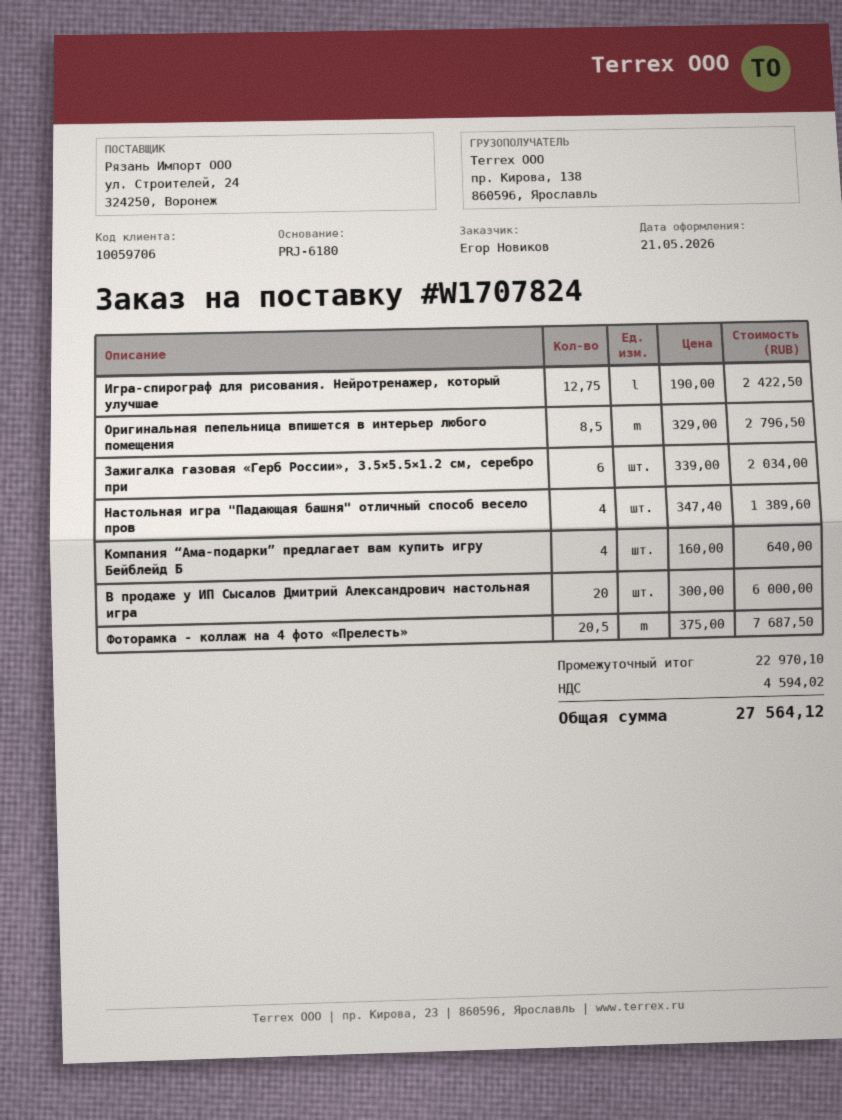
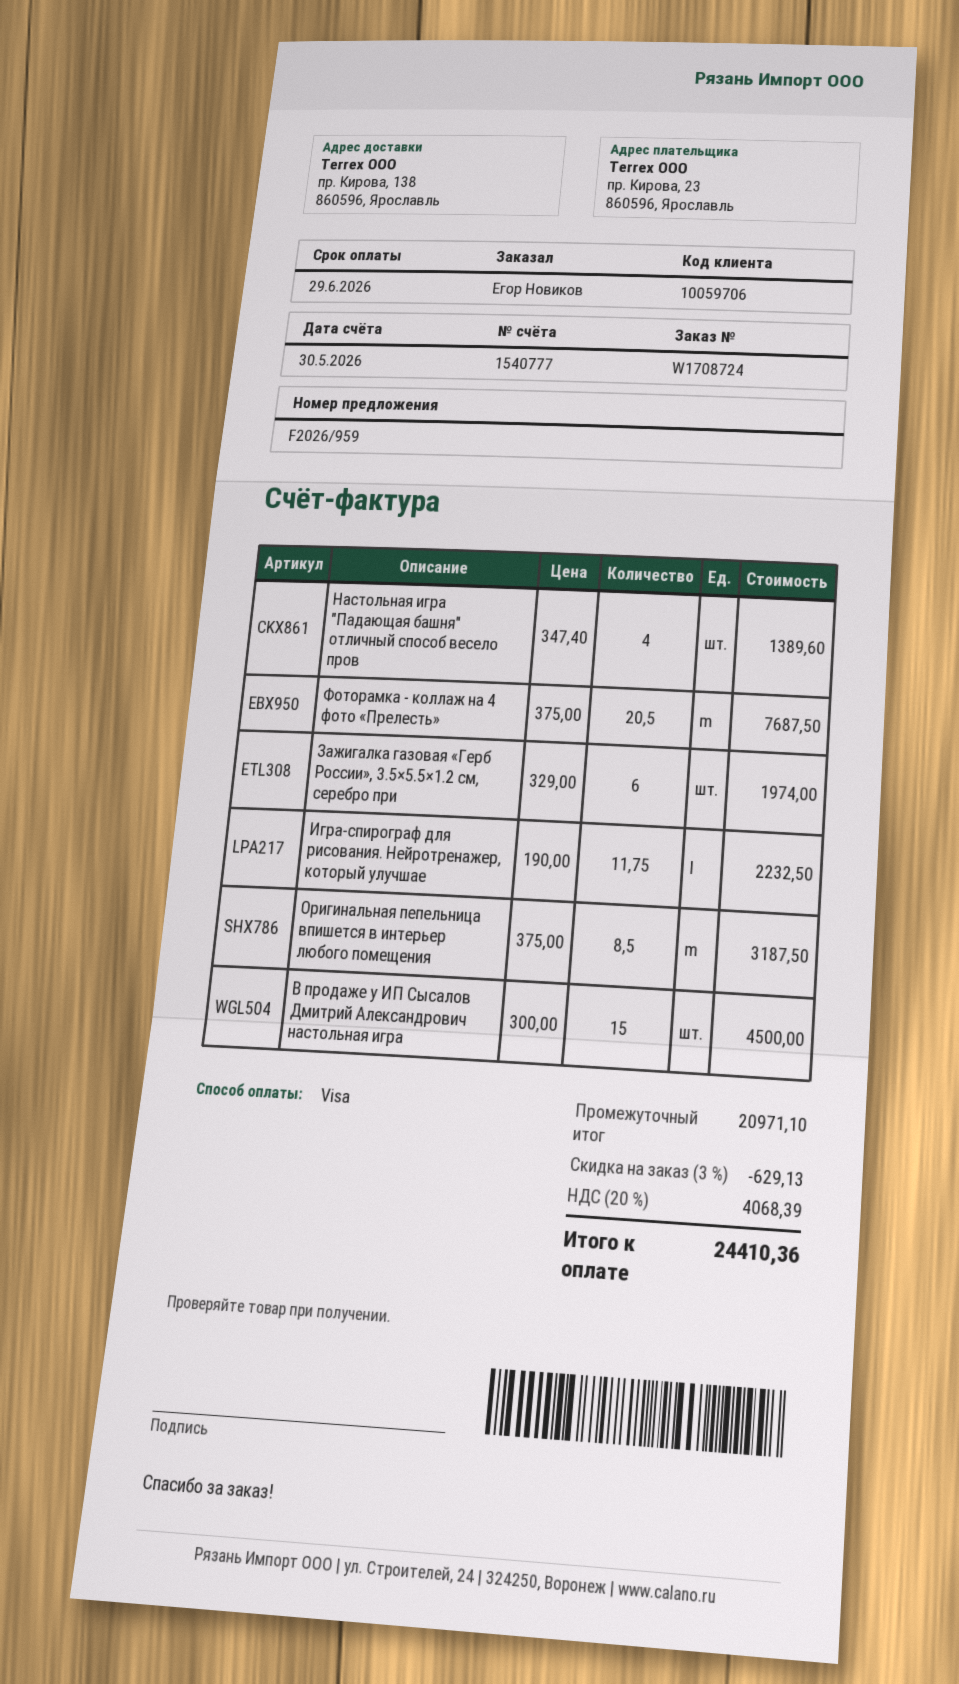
order number: W1707824 -> W1708724
Игра-спирограф для рисования. Нейротренажер, который улучшае: 12.75 x 190.00 = 2422.50 -> 11.75 x 190.00 = 2232.50
Оригинальная пепельница впишется в интерьер любого помещения: 8.5 x 329.00 = 2796.50 -> 8.5 x 375.00 = 3187.50
Зажигалка газовая «Герб России», 3.5×5.5×1.2 см, серебро при: 6 x 339.00 = 2034.00 -> 6 x 329.00 = 1974.00
Компания “Ама-подарки” предлагает вам купить игру Бейблейд Б: 4 x 160.00 = 640.00 -> none
В продаже у ИП Сысалов Дмитрий Александрович настольная игра: 20 x 300.00 = 6000.00 -> 15 x 300.00 = 4500.00
subtotal: 22970.10 -> 20971.10
discount: none -> 3% = 629.13
tax: 4594.02 -> 4068.39
total: 27564.12 -> 24410.36

